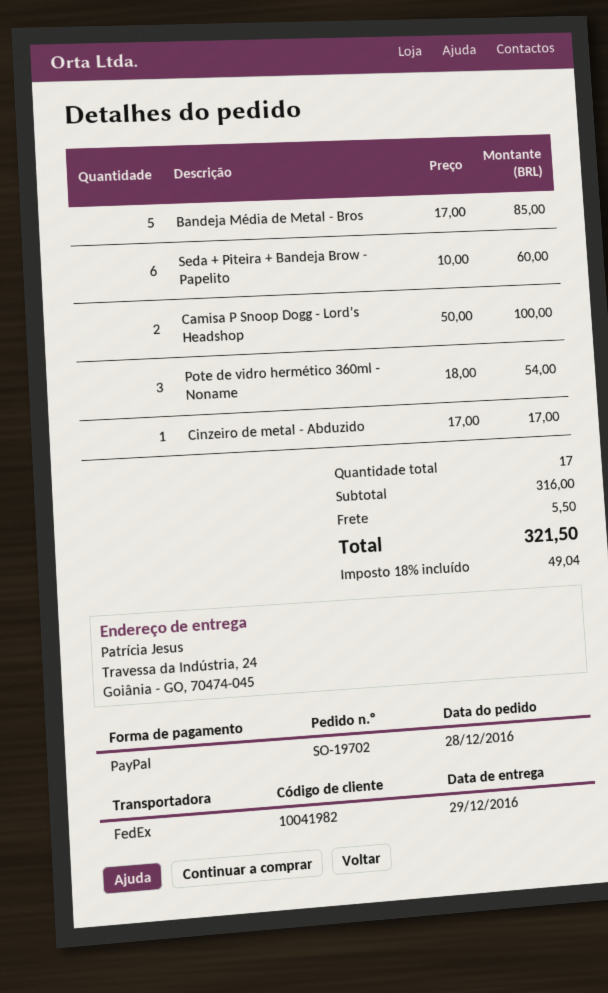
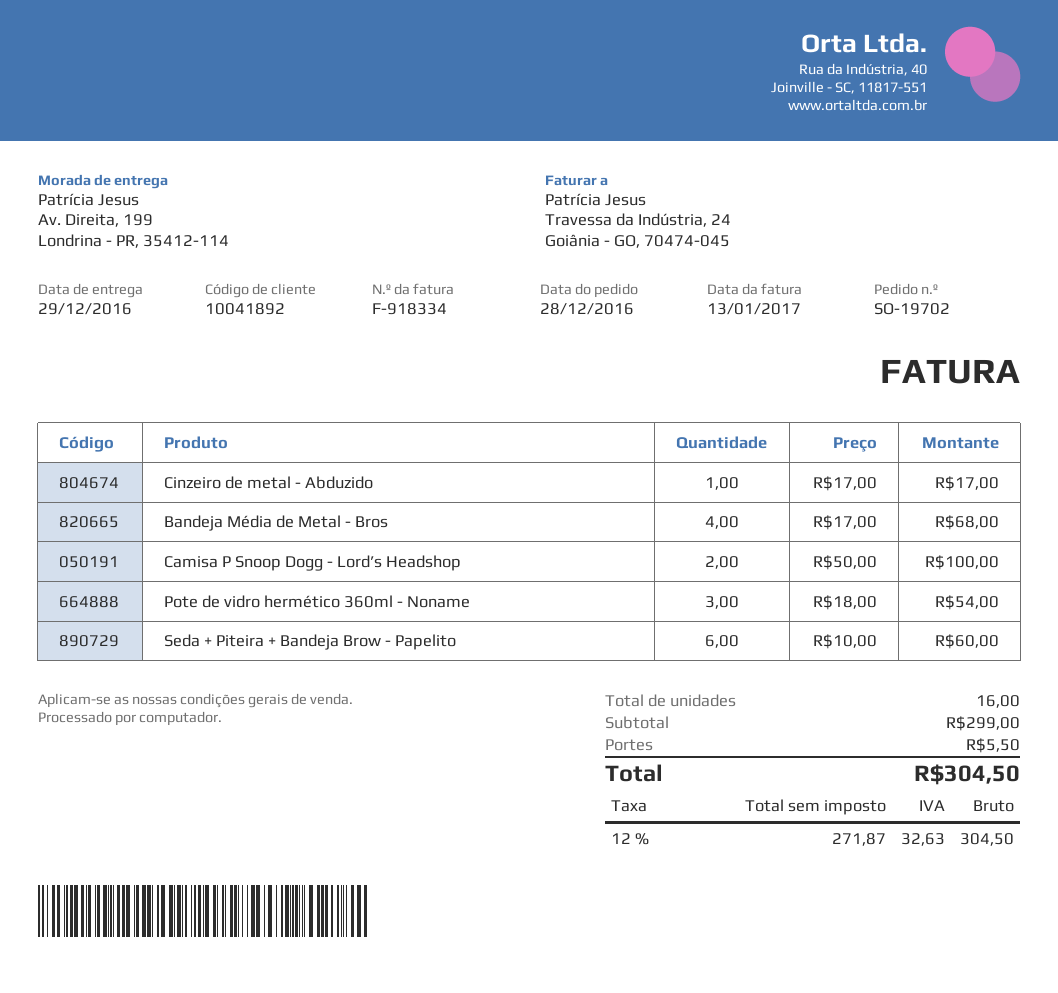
customer number: 10041982 -> 10041892
ship to: Travessa da Indústria, 24, Goiânia - GO, 70474-045 -> Av. Direita, 199, Londrina - PR, 35412-114
Bandeja Média de Metal - Bros: 5 x 17.00 = 85.00 -> 4 x 17.00 = 68.00
total quantity: 17 -> 16
subtotal: 316.00 -> 299.00
tax: 18% = 49.04 -> 12% = 32.63
total: 321.50 -> 304.50

